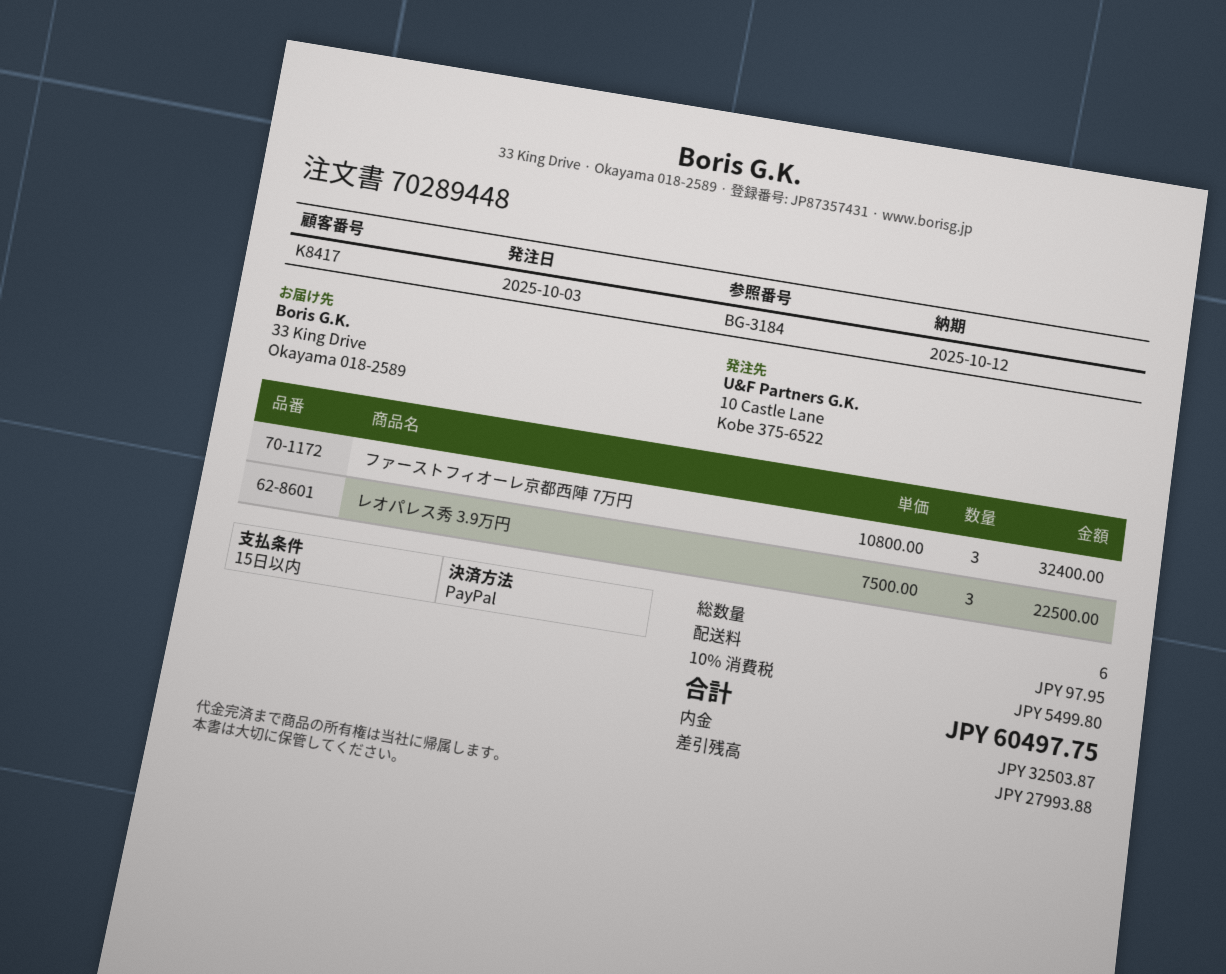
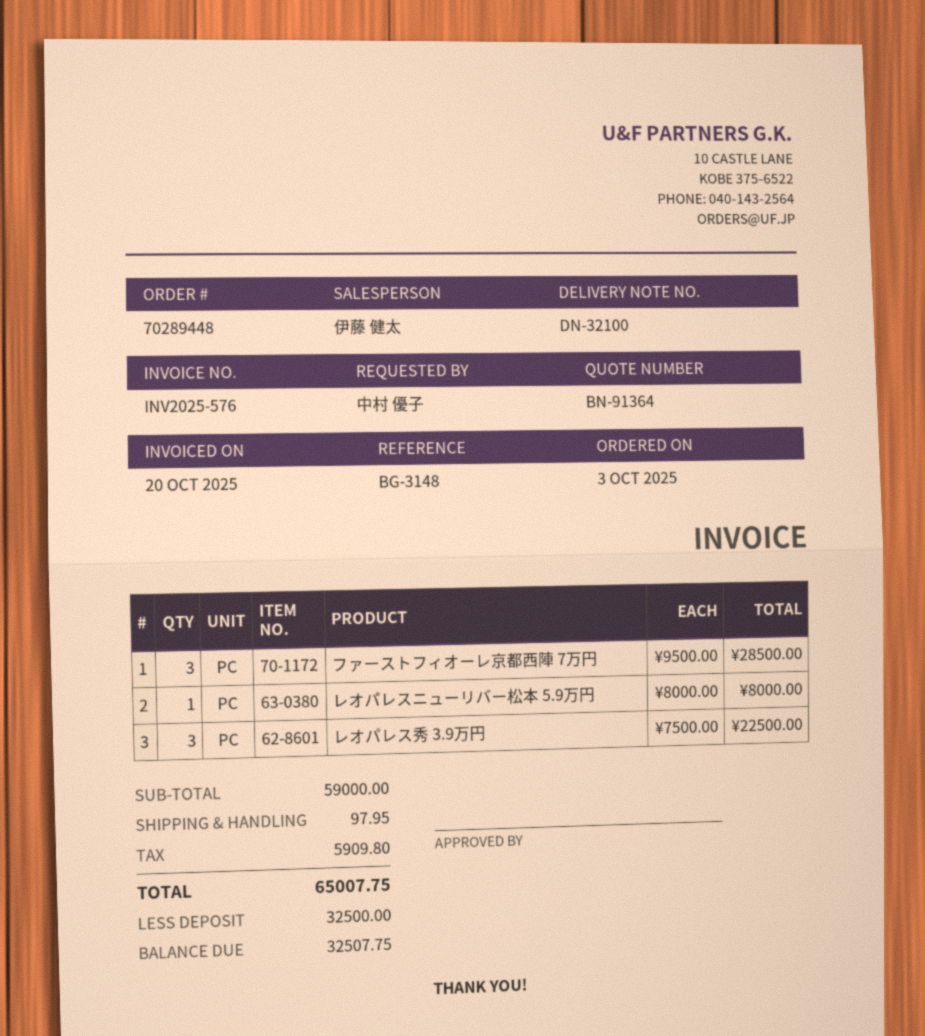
reference: BG-3184 -> BG-3148
ファーストフィオーレ京都西陣 7万円: 3 x 10800.00 = 32400.00 -> 3 x 9500.00 = 28500.00
レオパレスニューリバー松本 5.9万円: none -> 1 x 8000.00 = 8000.00
tax: 5499.80 -> 5909.80
total: 60497.75 -> 65007.75
deposit: 32503.87 -> 32500.00
balance: 27993.88 -> 32507.75

